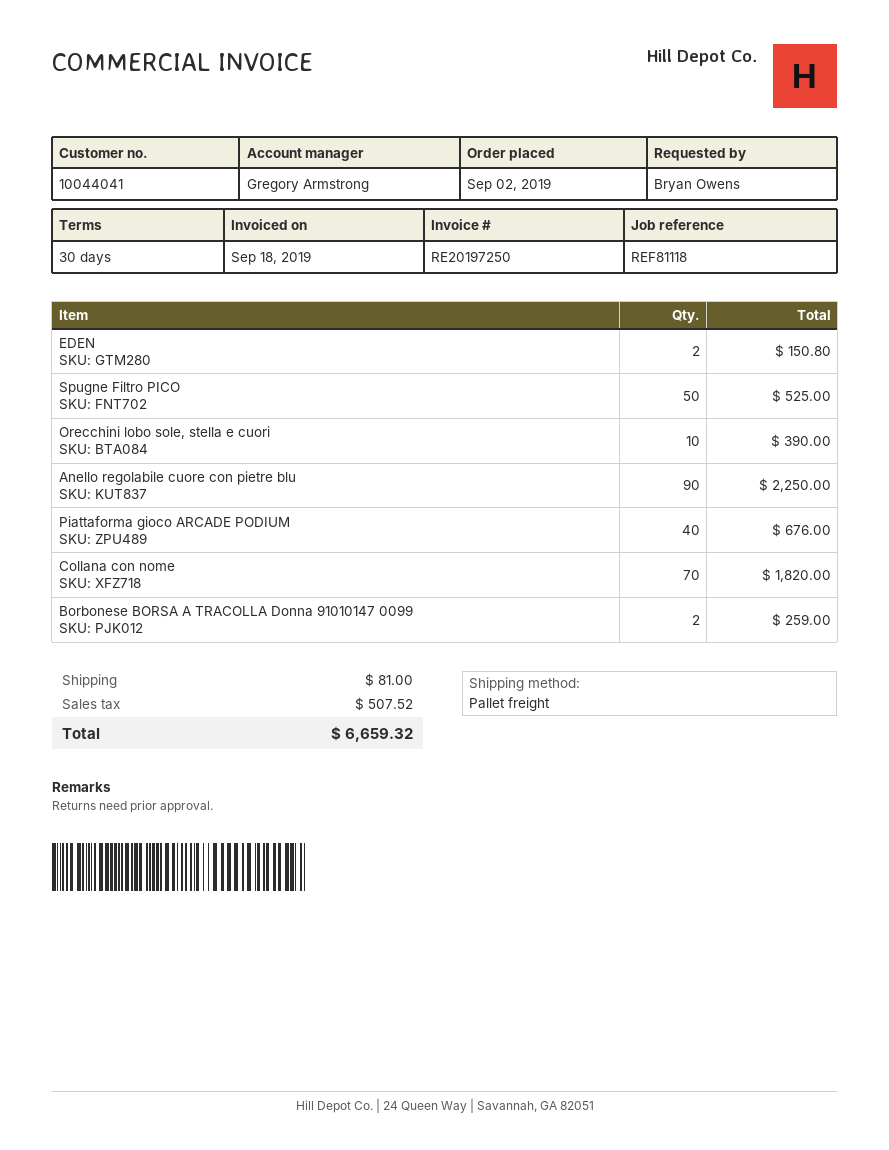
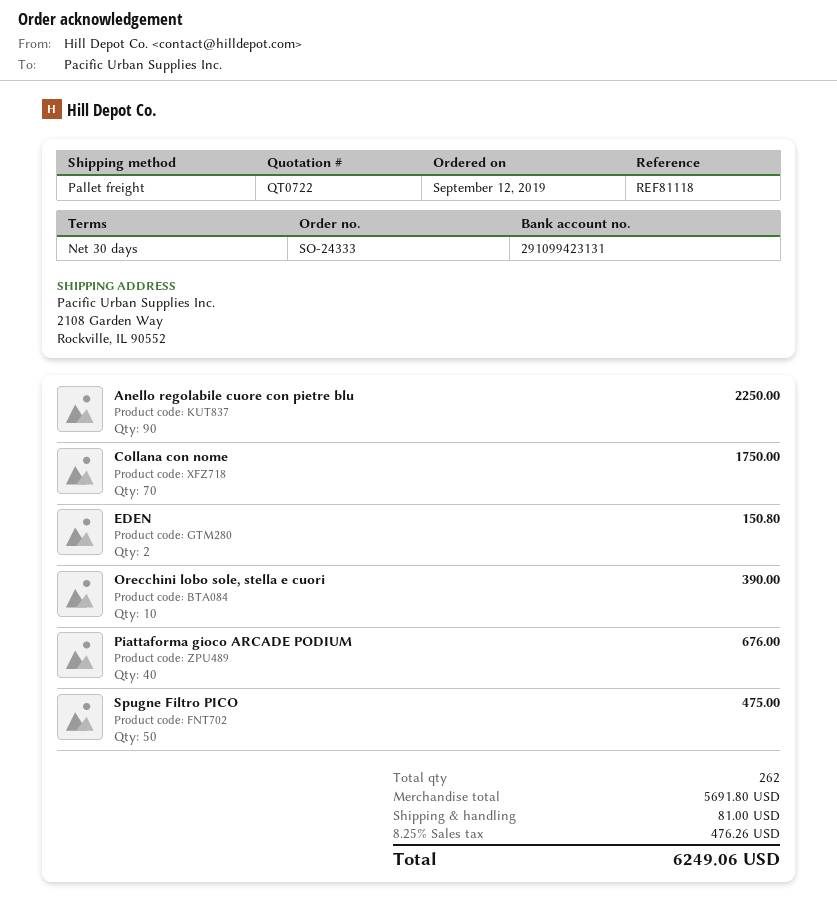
order date: 2019-09-02 -> 2019-09-12
Spugne Filtro PICO: 50 for 525.00 -> 50 for 475.00
Collana con nome: 70 for 1820.00 -> 70 for 1750.00
Borbonese BORSA A TRACOLLA Donna 91010147 0099: 2 for 259.00 -> none
tax: 507.52 -> 476.26
total: 6659.32 -> 6249.06

